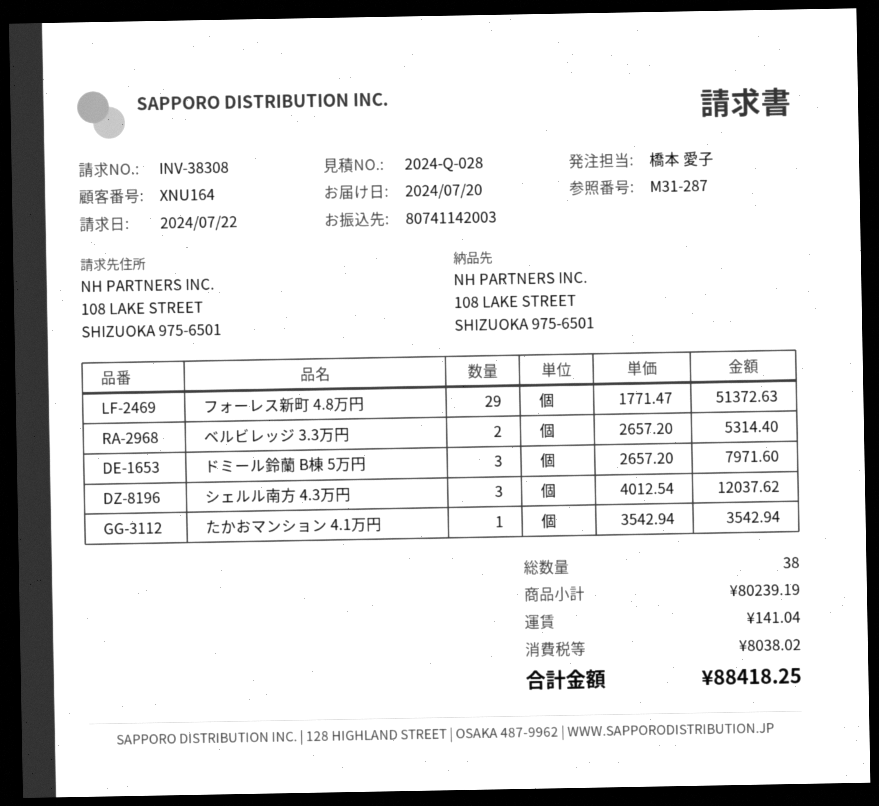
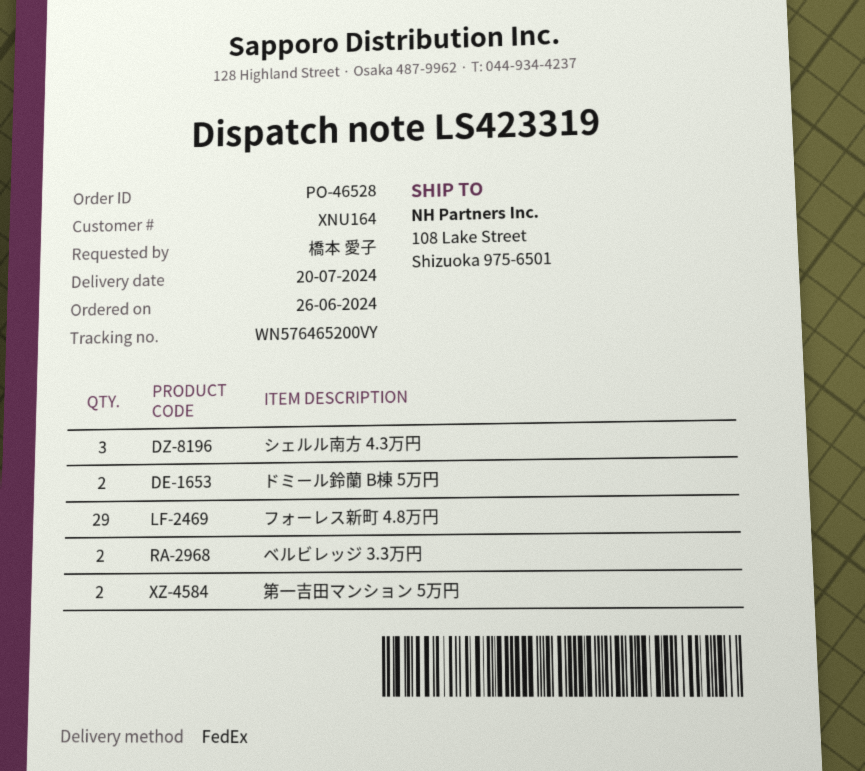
ドミール鈴蘭 B棟 5万円: 3 -> 2
たかおマンション 4.1万円: 1 -> none
第一吉田マンション 5万円: none -> 2

